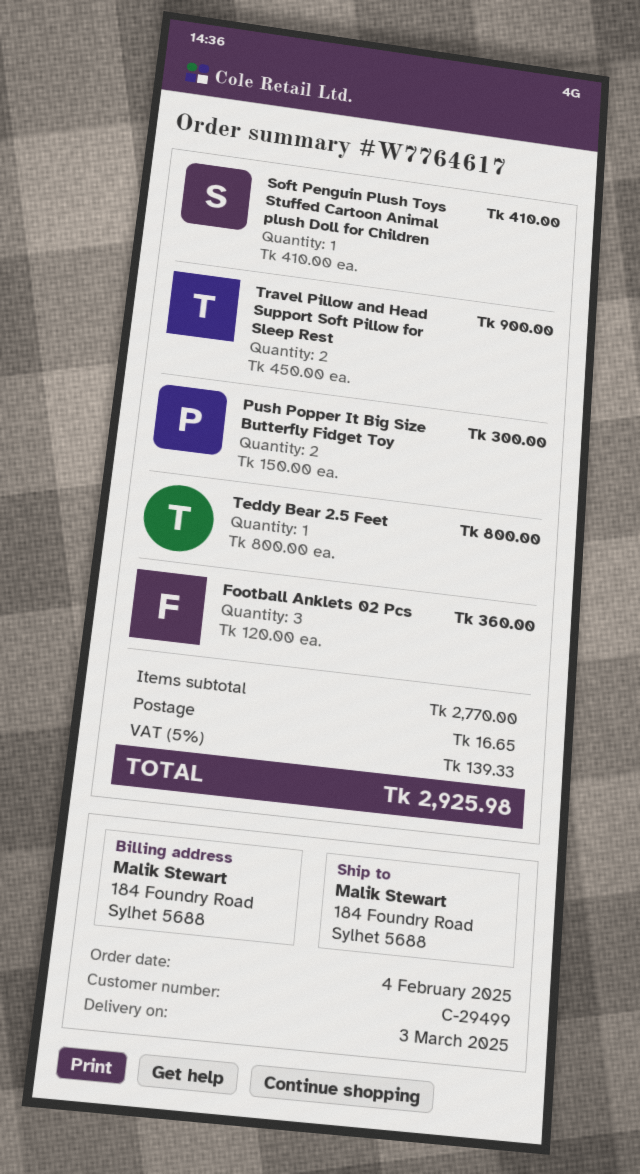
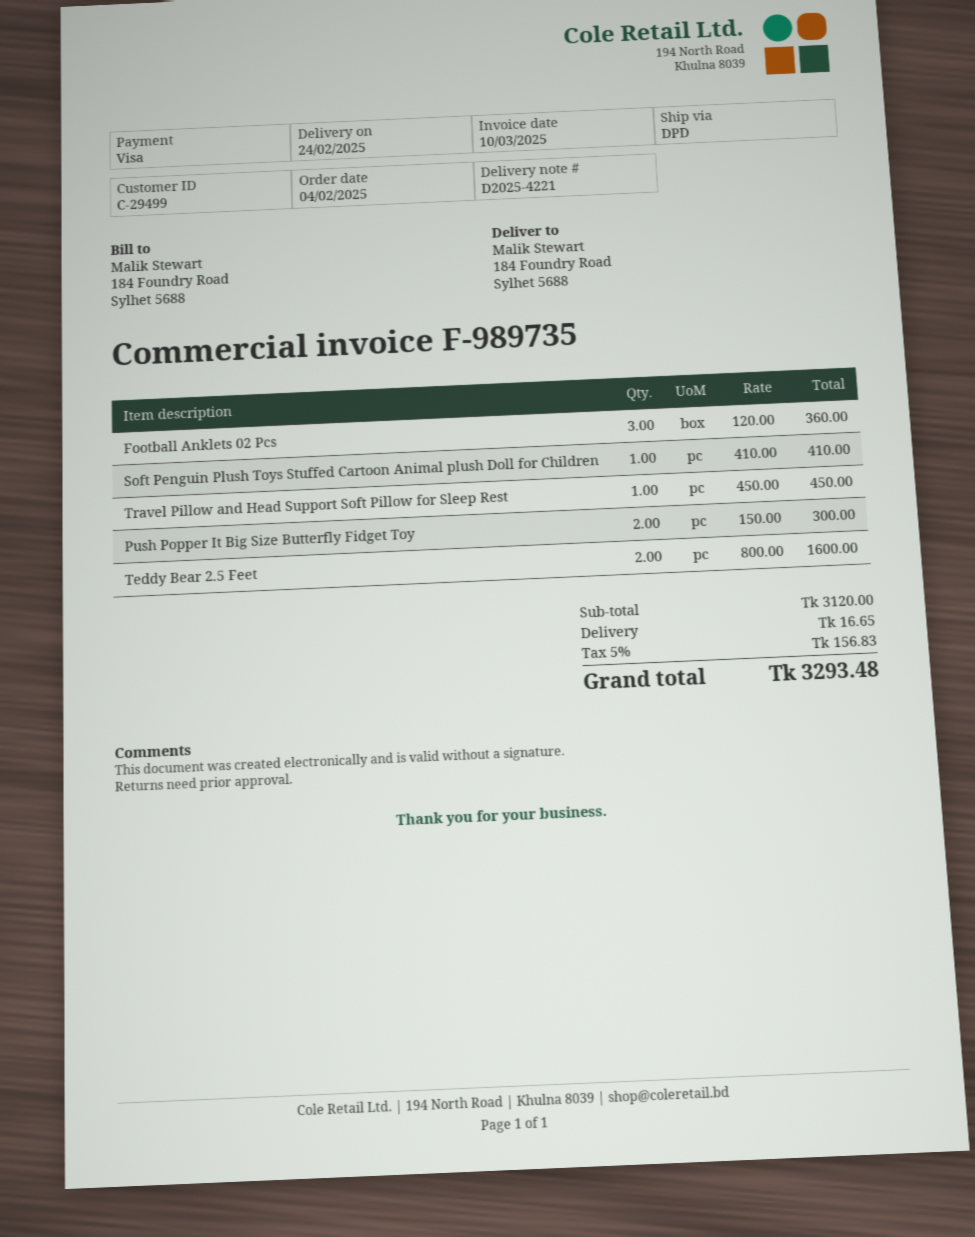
delivery date: 2025-03-03 -> 2025-02-24
Travel Pillow and Head Support Soft Pillow for Sleep Rest: 2 x 450.00 = 900.00 -> 1 x 450.00 = 450.00
Teddy Bear 2.5 Feet: 1 x 800.00 = 800.00 -> 2 x 800.00 = 1600.00
subtotal: 2770.00 -> 3120.00
tax: 5% = 139.33 -> 5% = 156.83
total: 2925.98 -> 3293.48

